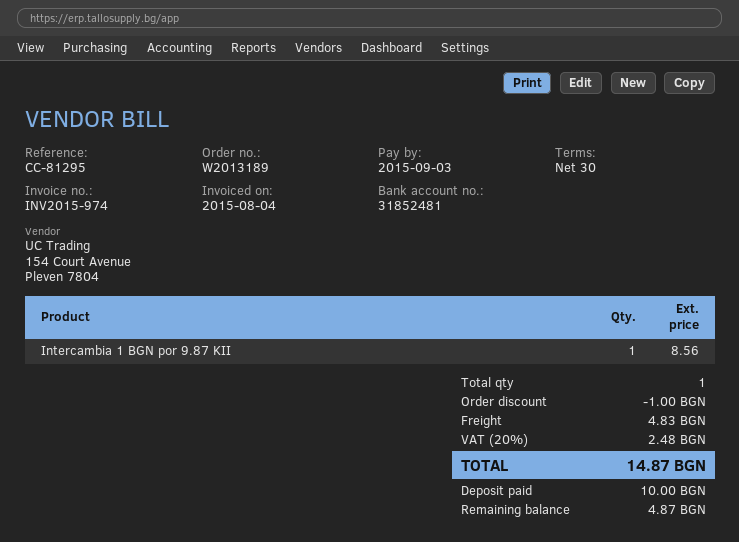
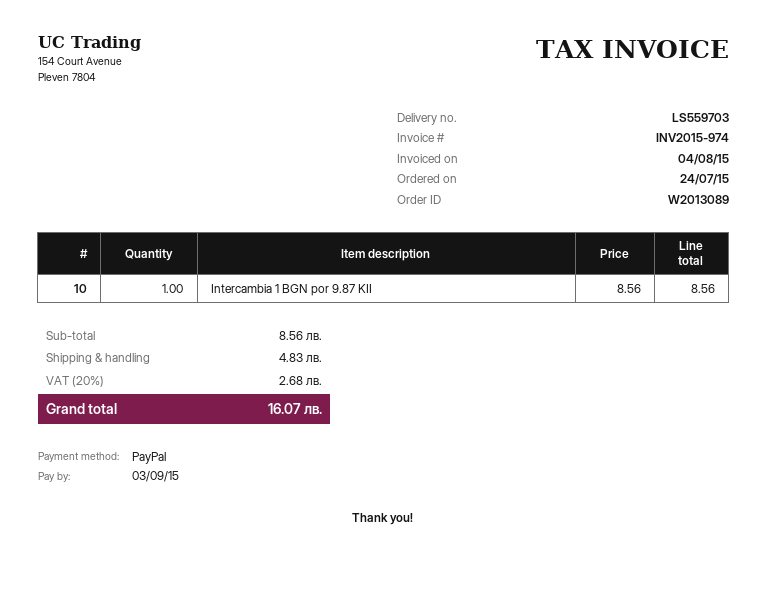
order number: W2013189 -> W2013089
discount: 1.00 -> none
tax: 20% = 2.48 -> 20% = 2.68
total: 14.87 -> 16.07

